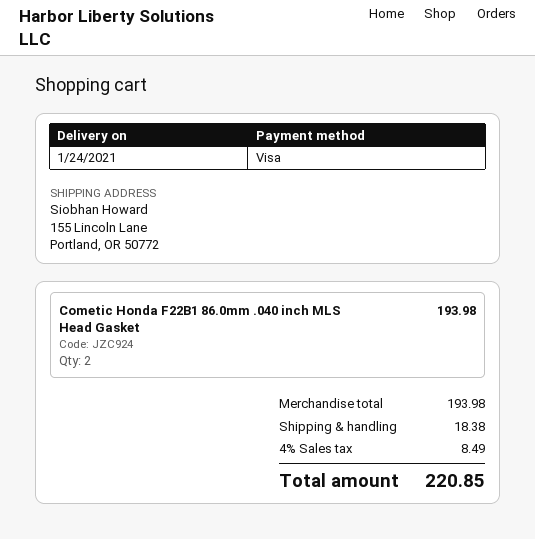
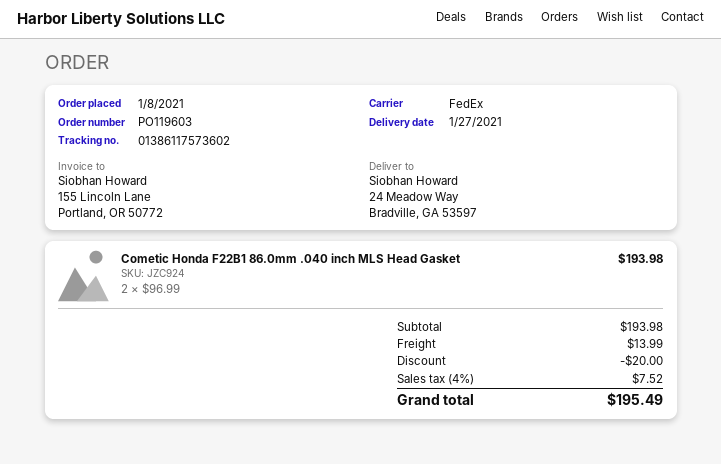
delivery date: 2021-01-24 -> 2021-01-27
ship to: 155 Lincoln Lane, Portland, OR 50772 -> 24 Meadow Way, Bradville, GA 53597
discount: none -> 20.00
shipping: 18.38 -> 13.99
tax: 4% = 8.49 -> 4% = 7.52
total: 220.85 -> 195.49

